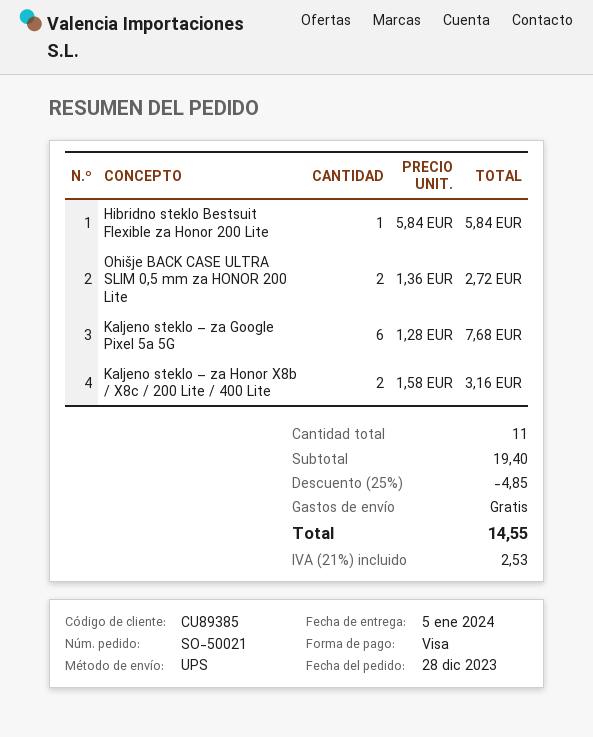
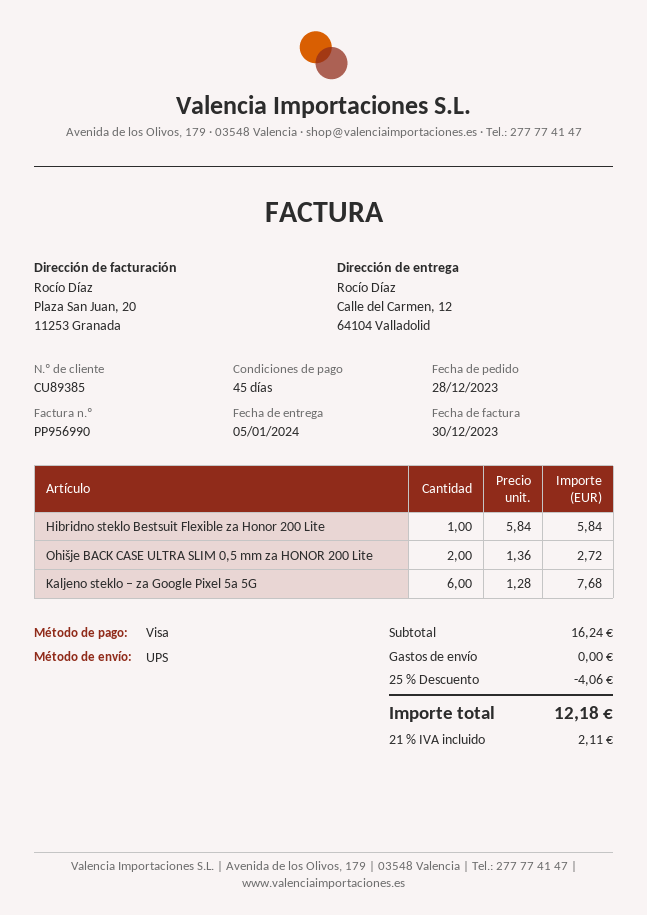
Kaljeno steklo – za Honor X8b / X8c / 200 Lite / 400 Lite: 2 x 1.58 = 3.16 -> none
subtotal: 19.40 -> 16.24
discount: 25% = 4.85 -> 25% = 4.06
tax: 21% = 2.53 -> 21% = 2.11
total: 14.55 -> 12.18

